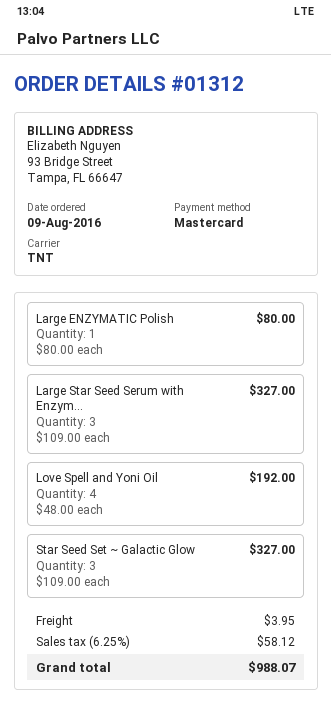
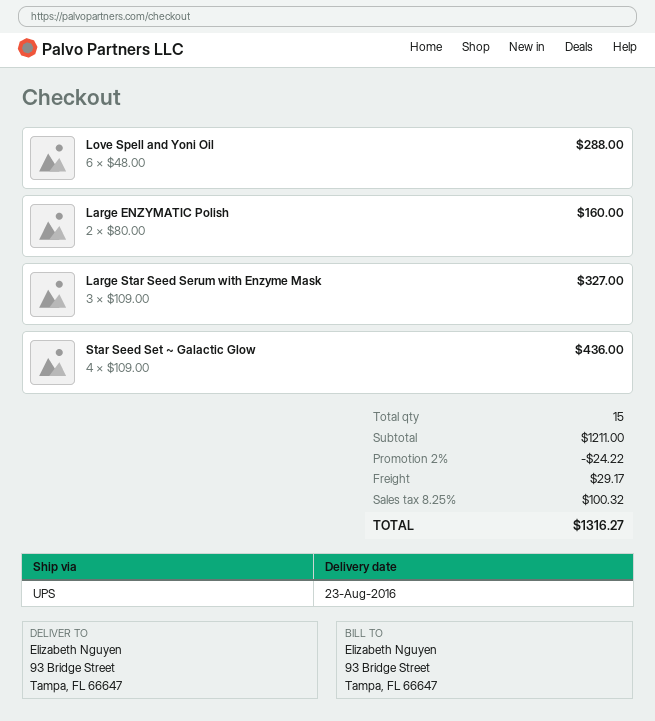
shipping method: TNT -> UPS
Large ENZYMATIC Polish: 1 x 80.00 = 80.00 -> 2 x 80.00 = 160.00
Love Spell and Yoni Oil: 4 x 48.00 = 192.00 -> 6 x 48.00 = 288.00
Star Seed Set ~ Galactic Glow: 3 x 109.00 = 327.00 -> 4 x 109.00 = 436.00
discount: none -> 2% = 24.22
shipping: 3.95 -> 29.17
tax: 6.25% = 58.12 -> 8.25% = 100.32
total: 988.07 -> 1316.27

